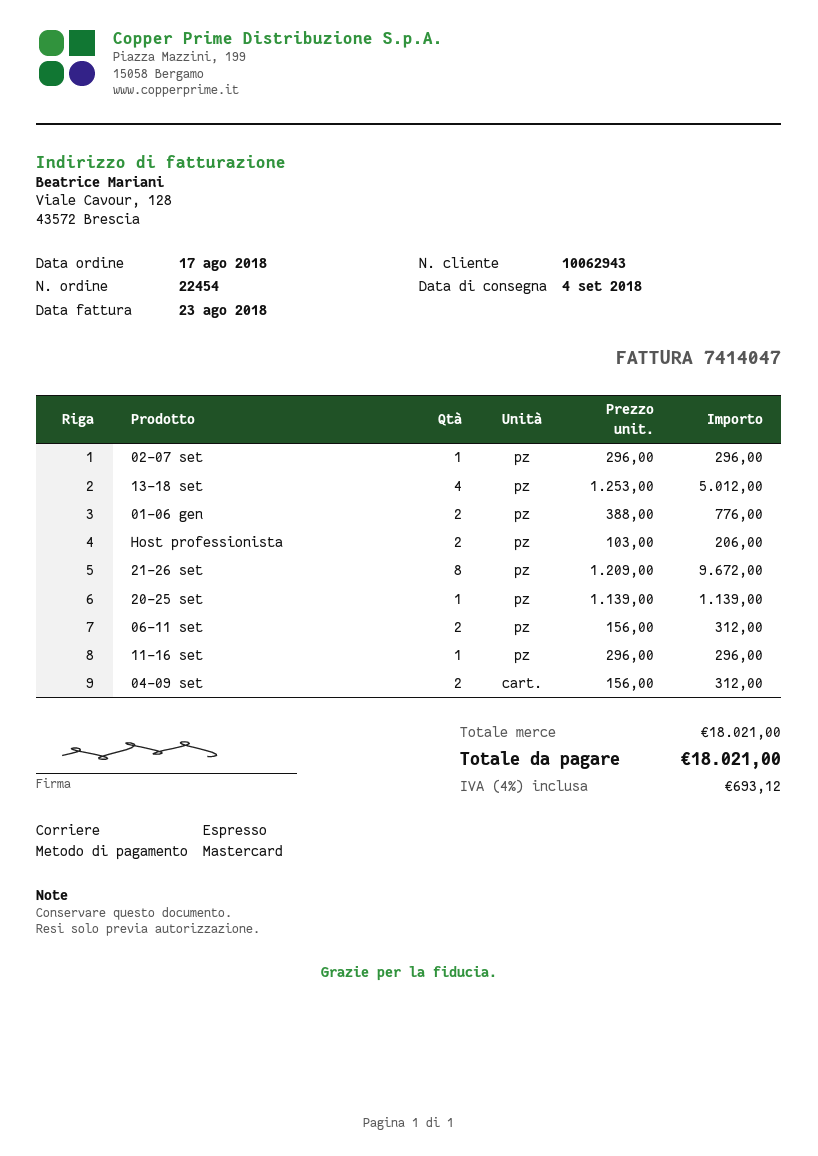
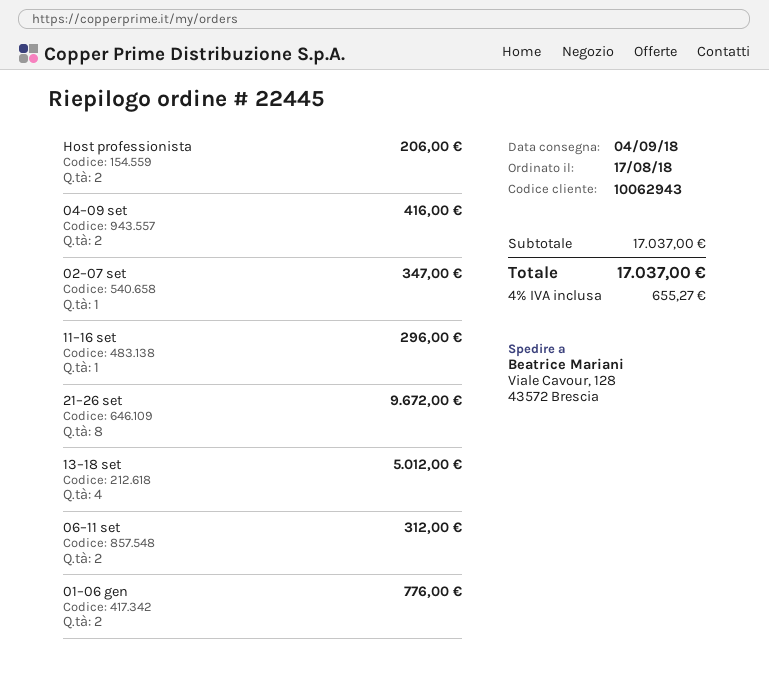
order number: 22454 -> 22445
02–07 set: 1 for 296.00 -> 1 for 347.00
20–25 set: 1 for 1139.00 -> none
04–09 set: 2 for 312.00 -> 2 for 416.00
subtotal: 18021.00 -> 17037.00
tax: 4% = 693.12 -> 4% = 655.27
total: 18021.00 -> 17037.00

